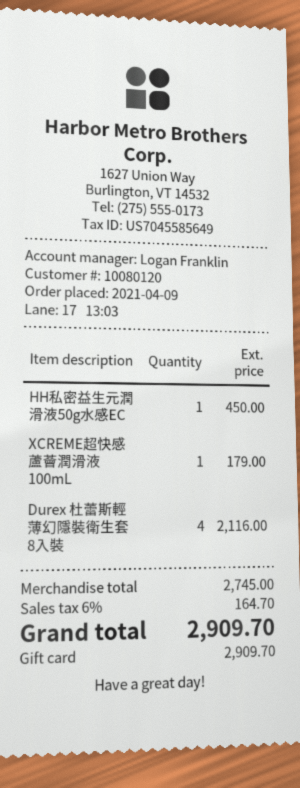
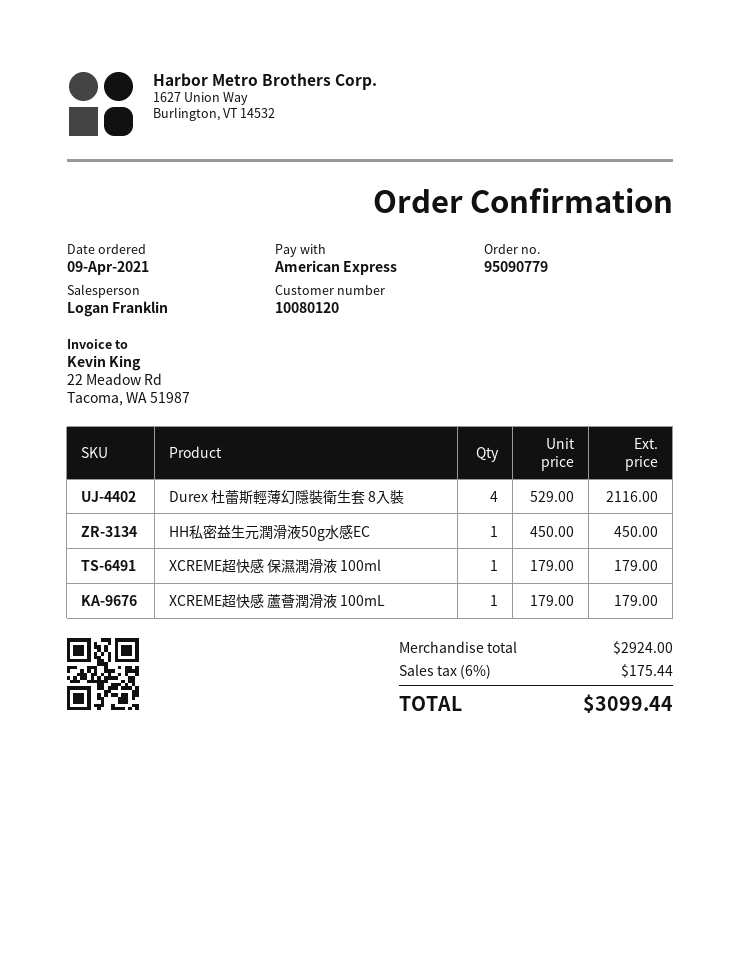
payment method: gift card -> American Express
XCREME超快感 保濕潤滑液 100ml: none -> 1 for 179.00
subtotal: 2745.00 -> 2924.00
tax: 6% = 164.70 -> 6% = 175.44
total: 2909.70 -> 3099.44

